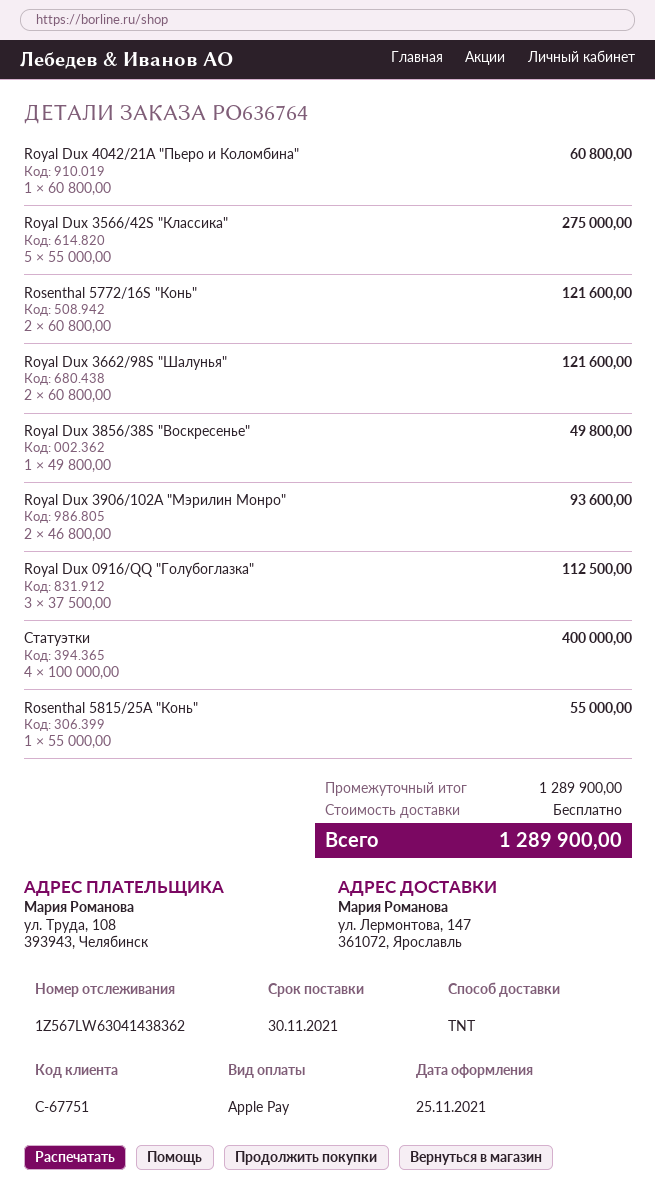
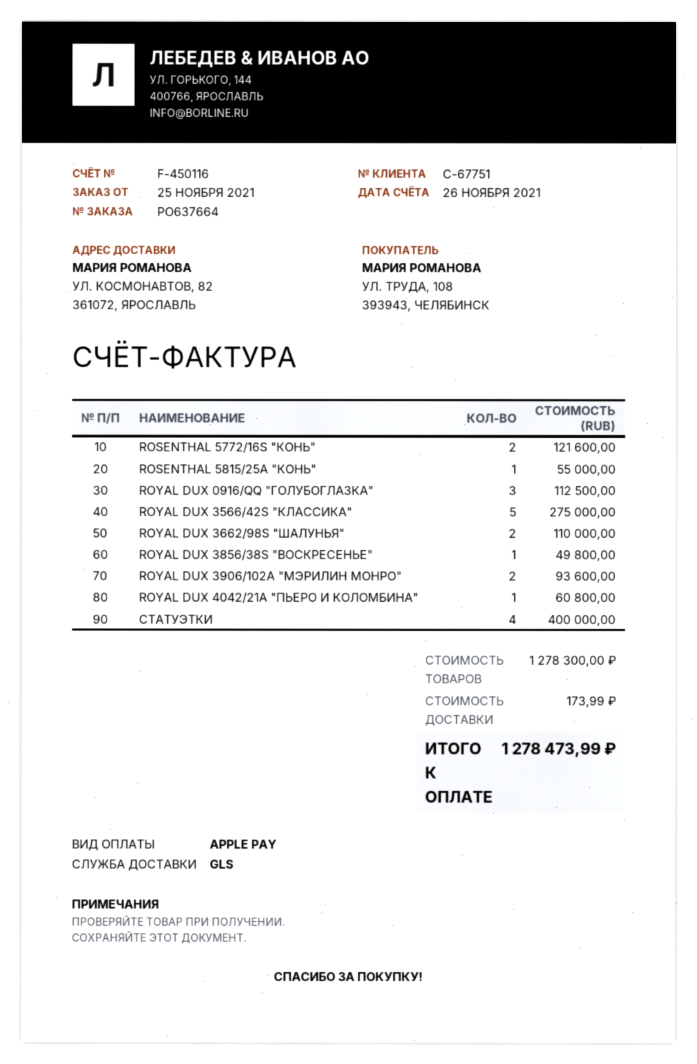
order number: PO636764 -> PO637664
shipping method: TNT -> GLS
ship to: ул. Лермонтова, 147, 361072, Ярославль -> УЛ. КОСМОНАВТОВ, 82, 361072, ЯРОСЛАВЛЬ
Royal Dux 3662/98S "Шалунья": 2 for 121600.00 -> 2 for 110000.00
subtotal: 1289900.00 -> 1278300.00
shipping: 0.00 -> 173.99
total: 1289900.00 -> 1278473.99

